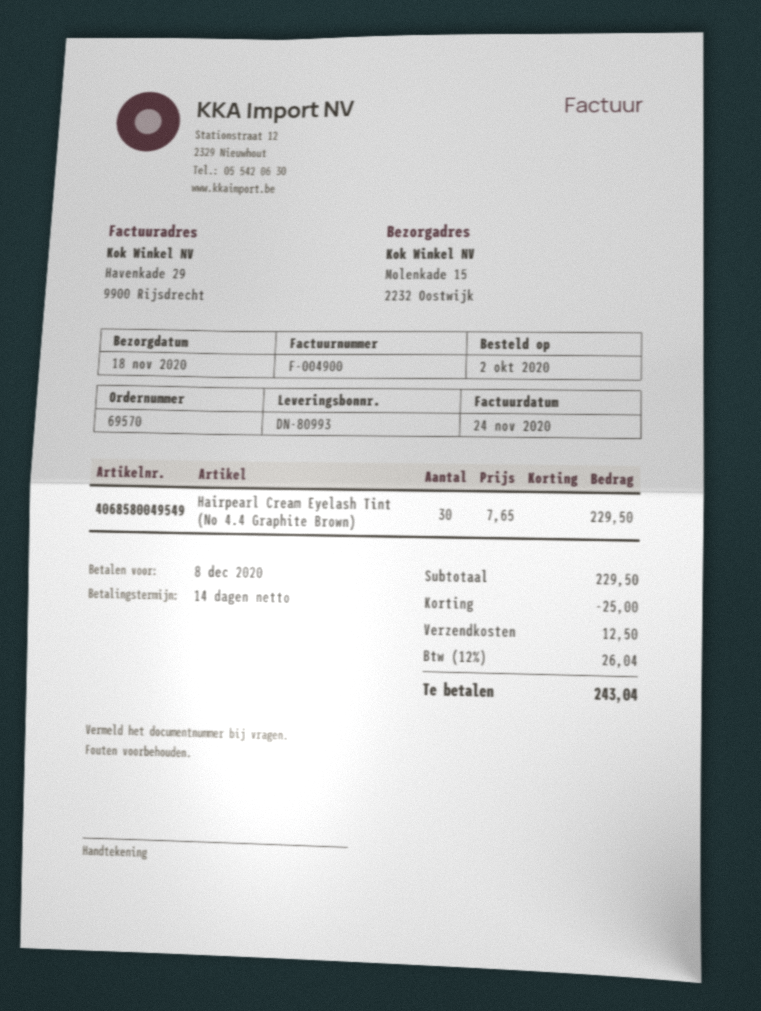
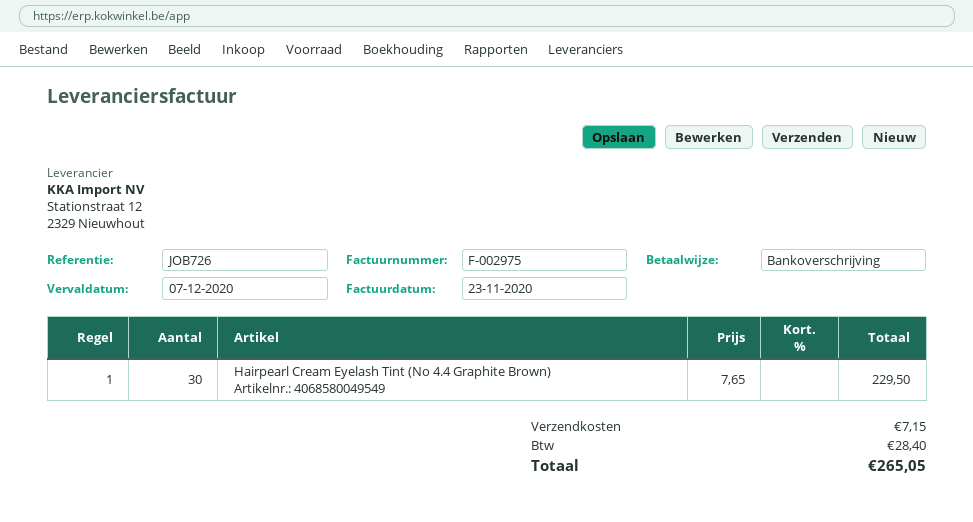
invoice number: F-004900 -> F-002975
invoice date: 2020-11-24 -> 2020-11-23
due date: 2020-12-08 -> 2020-12-07
discount: 25.00 -> none
shipping: 12.50 -> 7.15
tax: 26.04 -> 28.40
total: 243.04 -> 265.05

